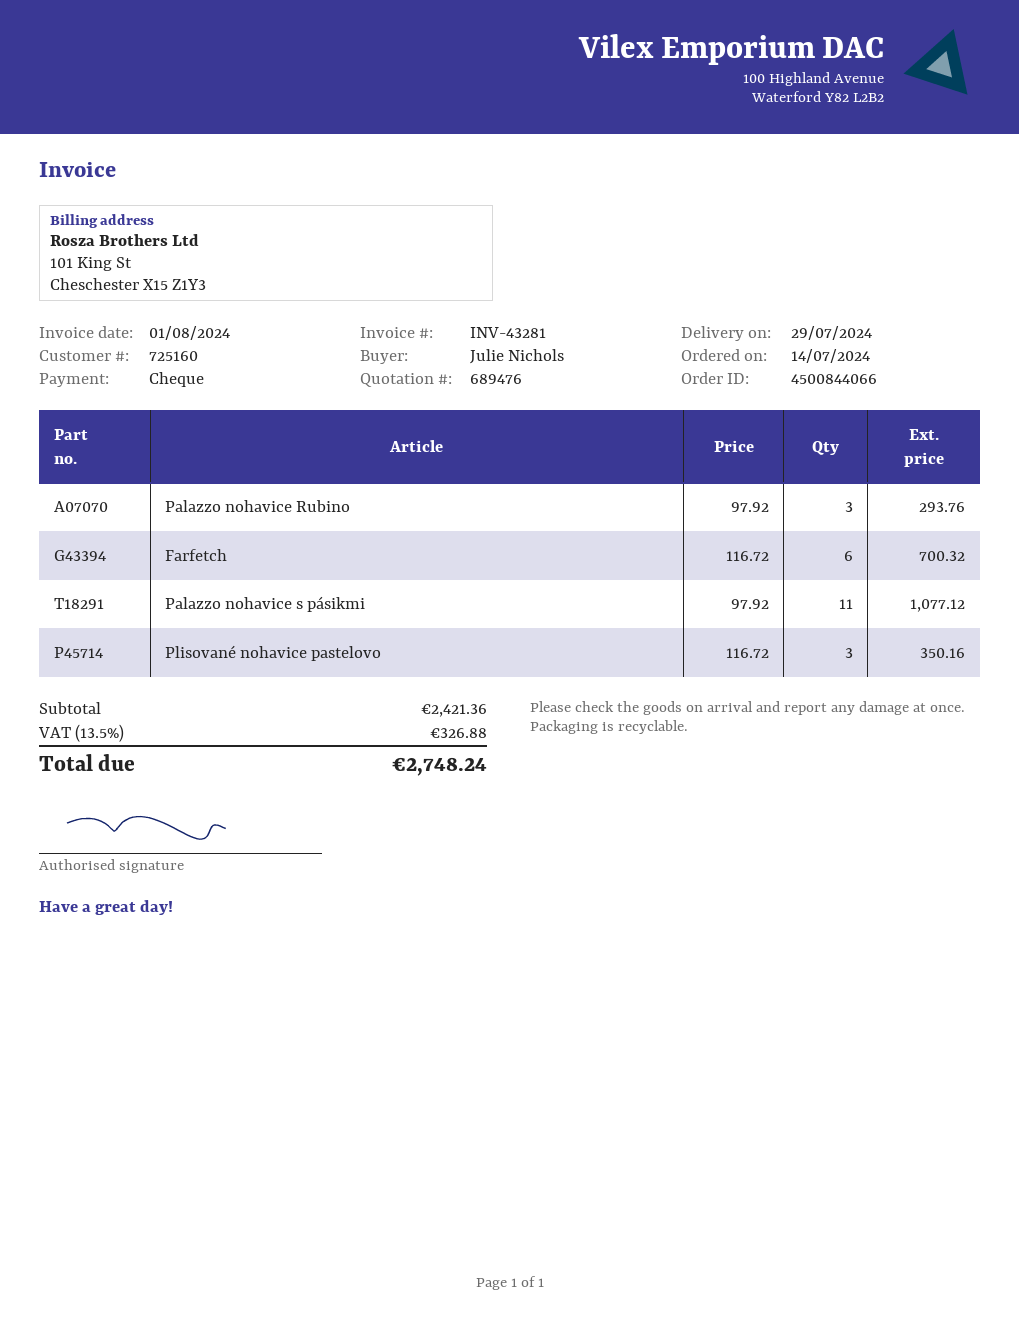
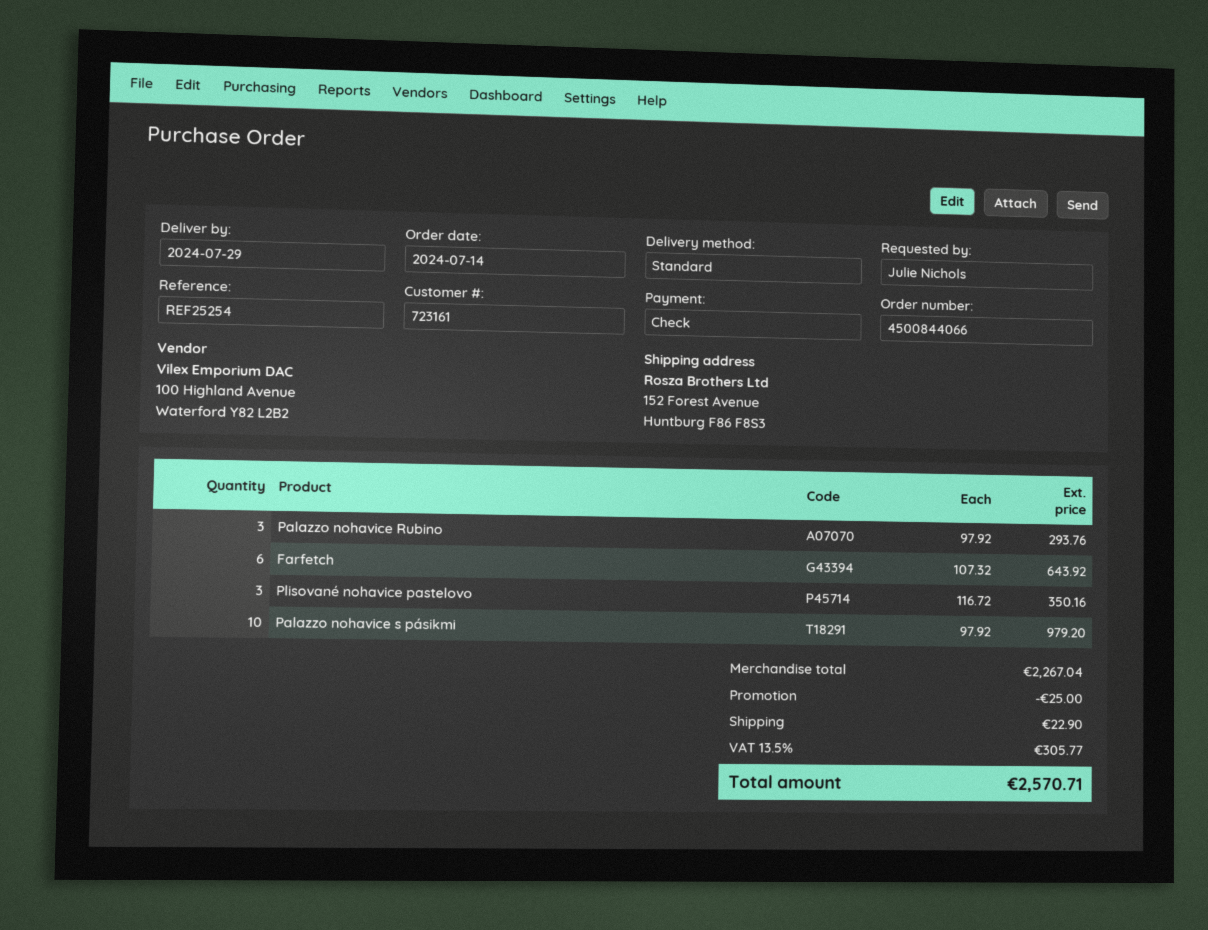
customer number: 725160 -> 723161
Farfetch: 6 x 116.72 = 700.32 -> 6 x 107.32 = 643.92
Palazzo nohavice s pásikmi: 11 x 97.92 = 1077.12 -> 10 x 97.92 = 979.20
subtotal: 2421.36 -> 2267.04
discount: none -> 25.00
shipping: none -> 22.90
tax: 13.5% = 326.88 -> 13.5% = 305.77
total: 2748.24 -> 2570.71

